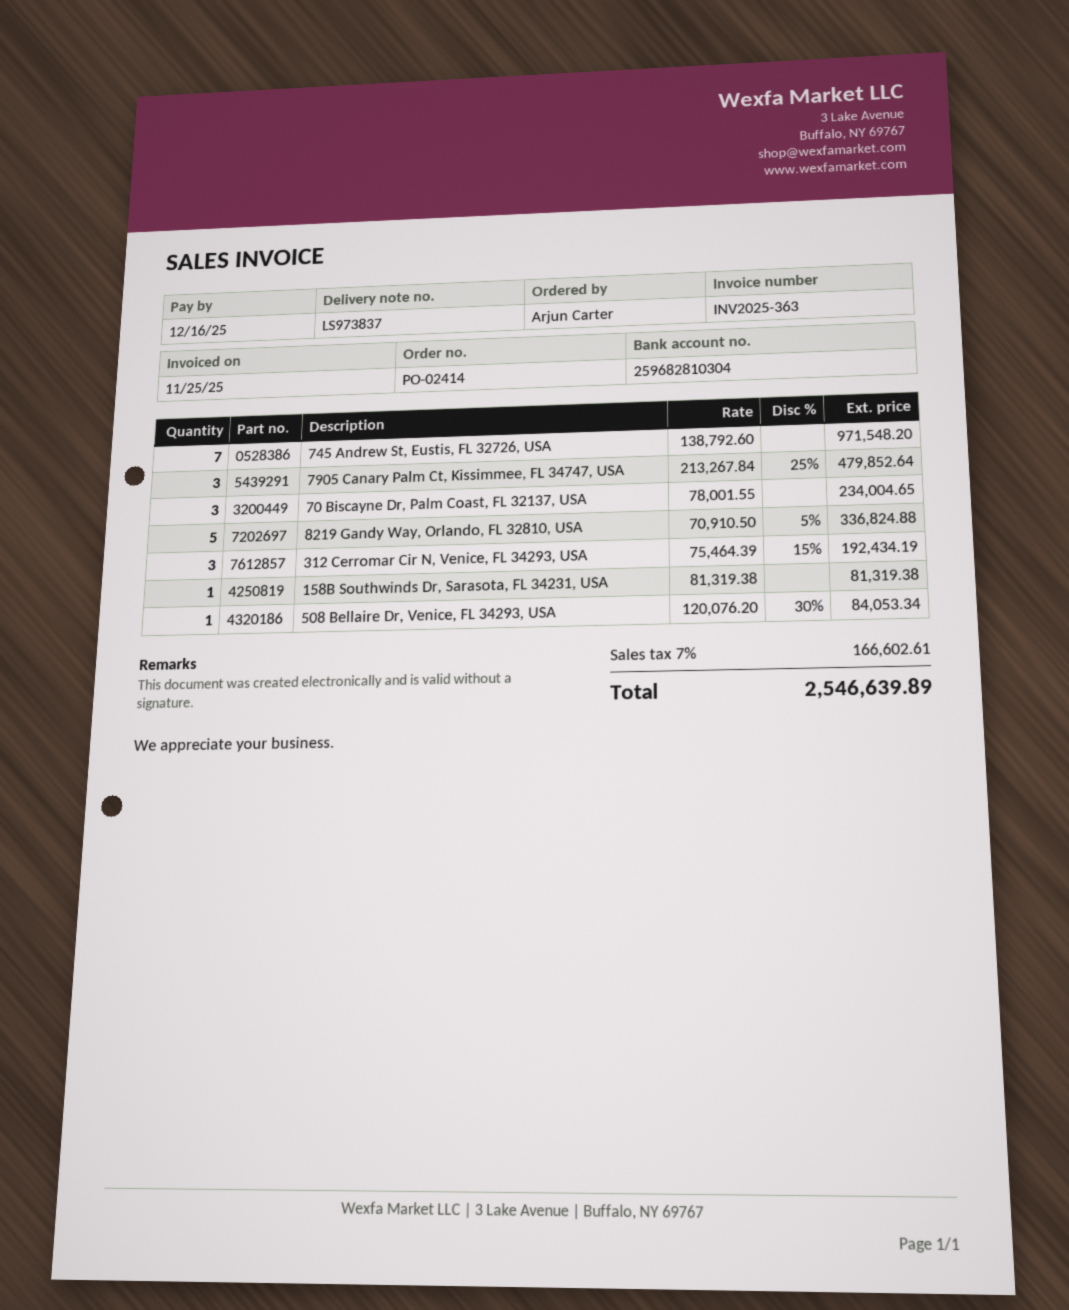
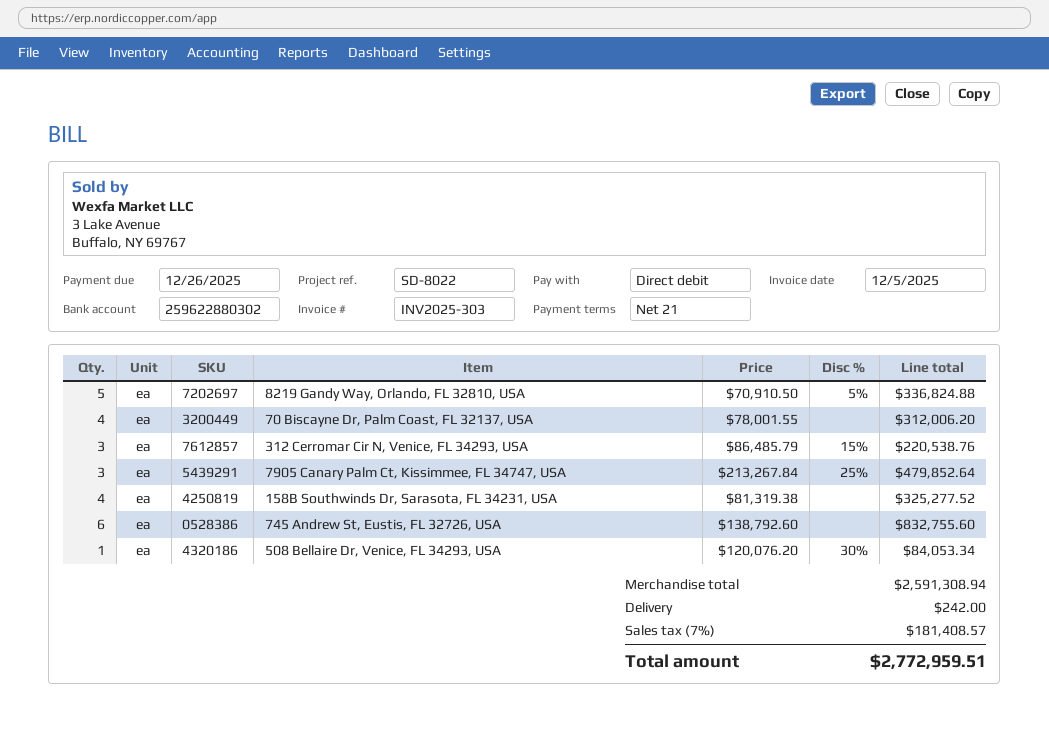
invoice number: INV2025-363 -> INV2025-303
invoice date: 2025-11-25 -> 2025-12-05
due date: 2025-12-16 -> 2025-12-26
bank account: 259682810304 -> 259622880302
745 Andrew St, Eustis, FL 32726, USA: 7 x 138792.60 = 971548.20 -> 6 x 138792.60 = 832755.60
70 Biscayne Dr, Palm Coast, FL 32137, USA: 3 x 78001.55 = 234004.65 -> 4 x 78001.55 = 312006.20
312 Cerromar Cir N, Venice, FL 34293, USA: 3 x 75464.39 - 15% = 192434.19 -> 3 x 86485.79 - 15% = 220538.76
158B Southwinds Dr, Sarasota, FL 34231, USA: 1 x 81319.38 = 81319.38 -> 4 x 81319.38 = 325277.52
shipping: none -> 242.00
tax: 7% = 166602.61 -> 7% = 181408.57
total: 2546639.89 -> 2772959.51

